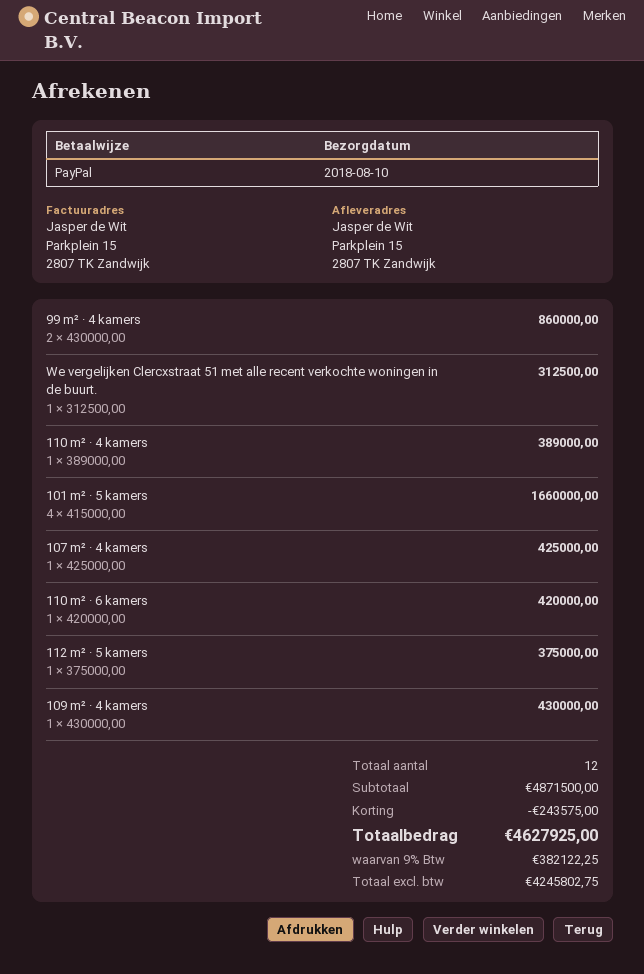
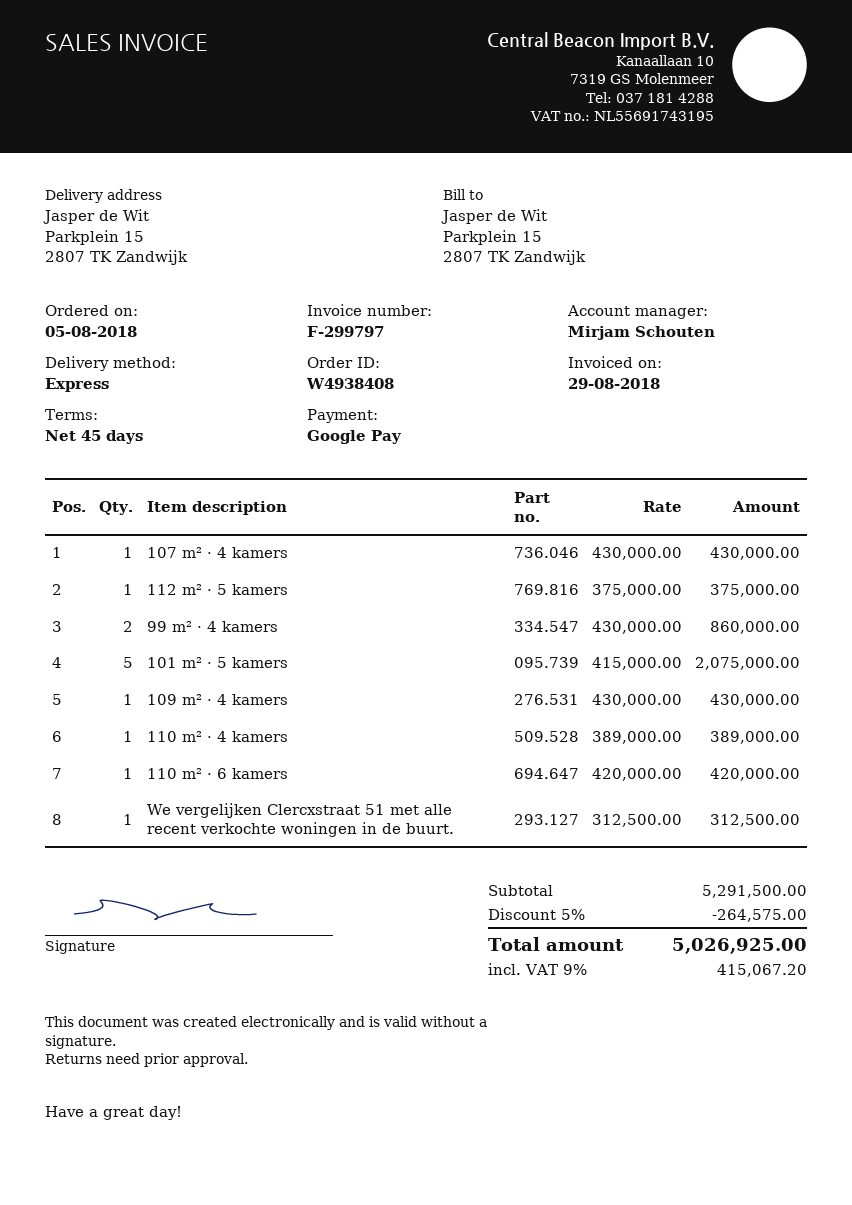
payment method: PayPal -> Google Pay
101 m² · 5 kamers: 4 x 415000.00 = 1660000.00 -> 5 x 415000.00 = 2075000.00
107 m² · 4 kamers: 1 x 425000.00 = 425000.00 -> 1 x 430000.00 = 430000.00
subtotal: 4871500.00 -> 5291500.00
discount: 243575.00 -> 264575.00
tax: 9% = 382122.25 -> 9% = 415067.20
total: 4627925.00 -> 5026925.00

